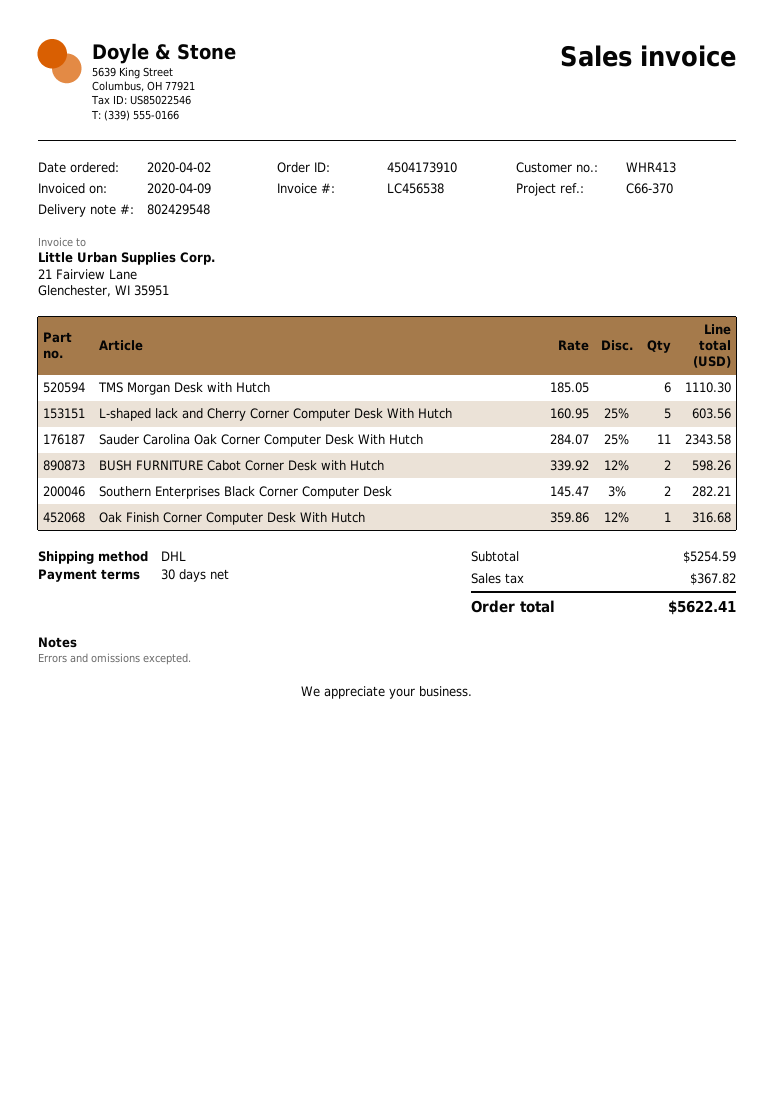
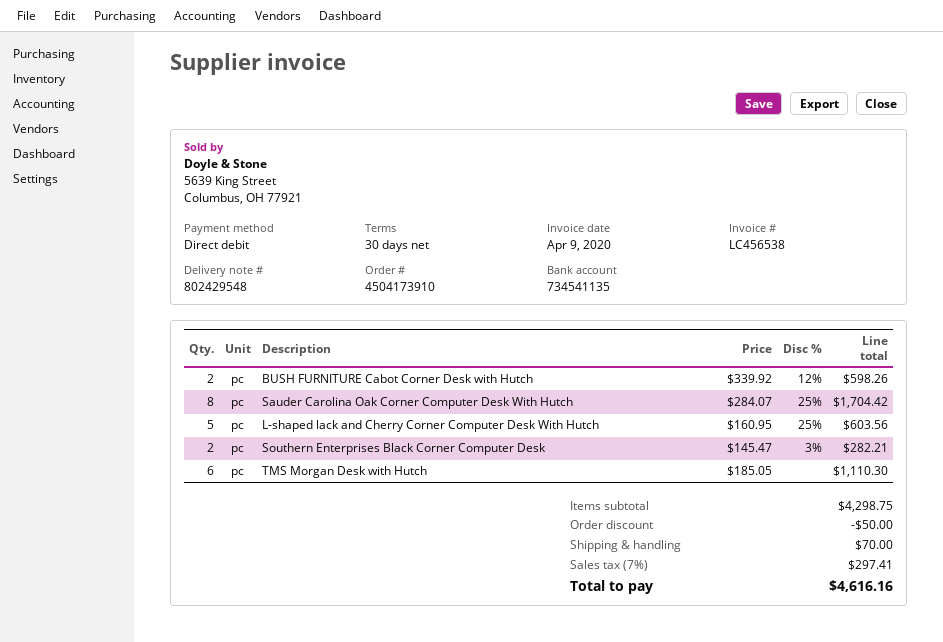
Sauder Carolina Oak Corner Computer Desk With Hutch: 11 x 284.07 - 25% = 2343.58 -> 8 x 284.07 - 25% = 1704.42
Oak Finish Corner Computer Desk With Hutch: 1 x 359.86 - 12% = 316.68 -> none
subtotal: 5254.59 -> 4298.75
discount: none -> 50.00
shipping: none -> 70.00
tax: 367.82 -> 297.41
total: 5622.41 -> 4616.16

